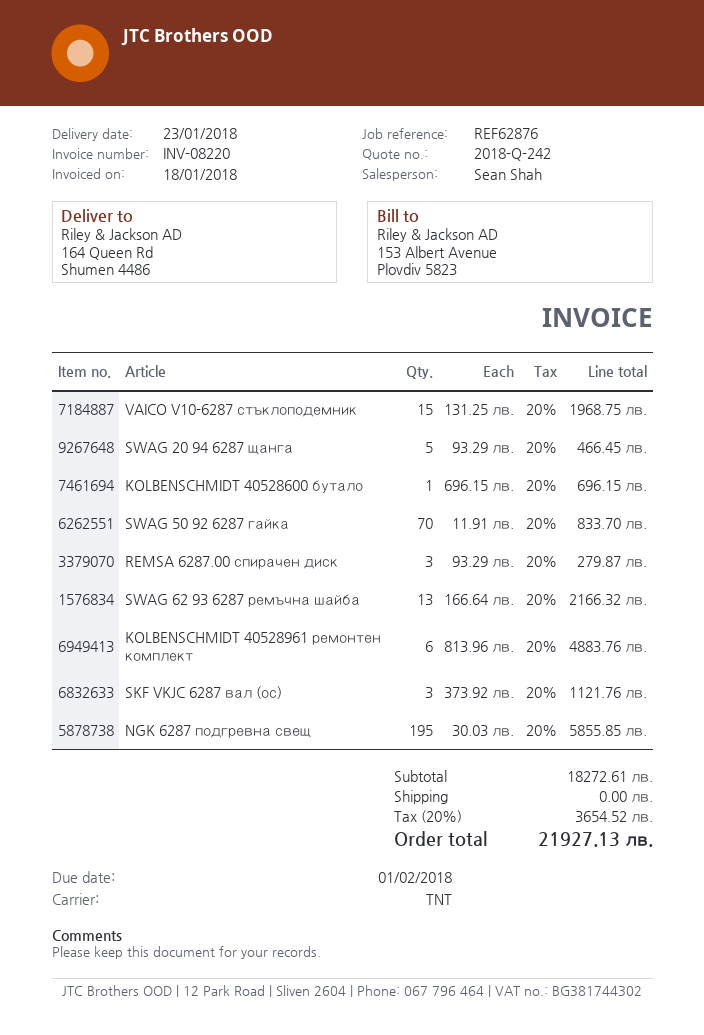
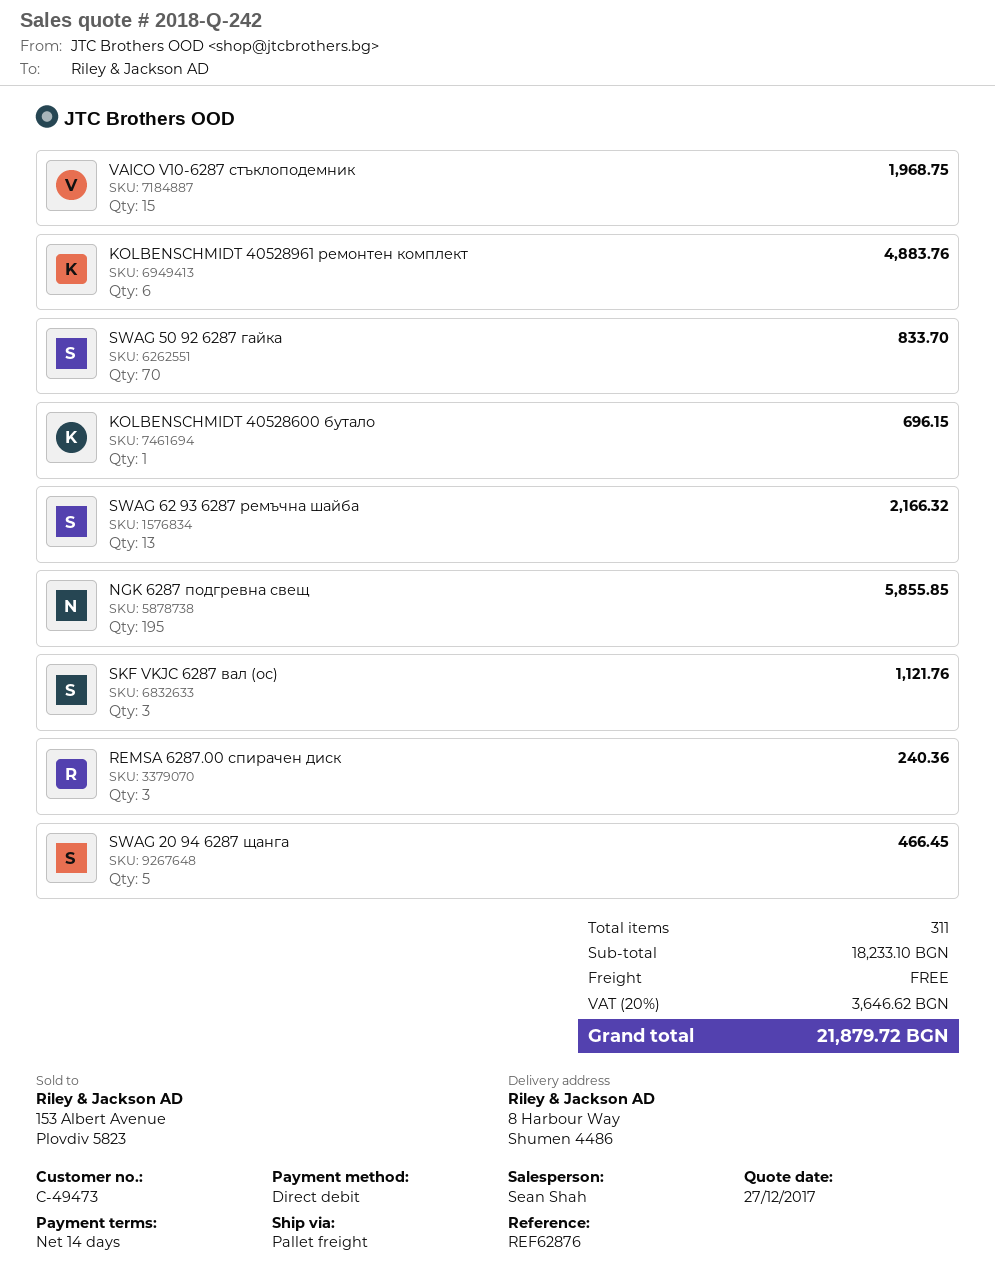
shipping method: TNT -> pallet freight
ship to: 164 Queen Rd, Shumen 4486 -> 8 Harbour Way, Shumen 4486
REMSA 6287.00 спирачен диск: 3 for 279.87 -> 3 for 240.36
subtotal: 18272.61 -> 18233.10
tax: 20% = 3654.52 -> 20% = 3646.62
total: 21927.13 -> 21879.72

